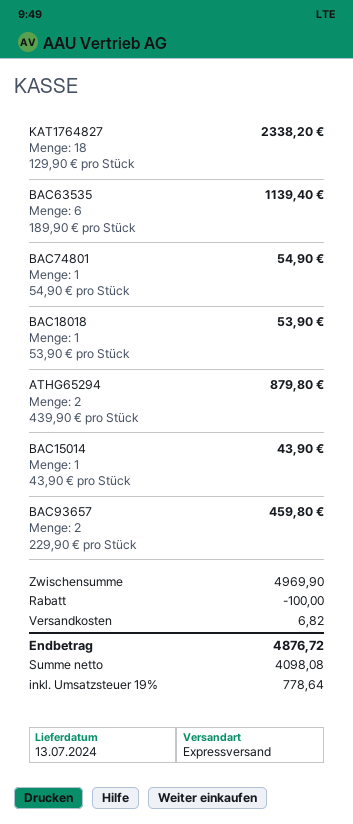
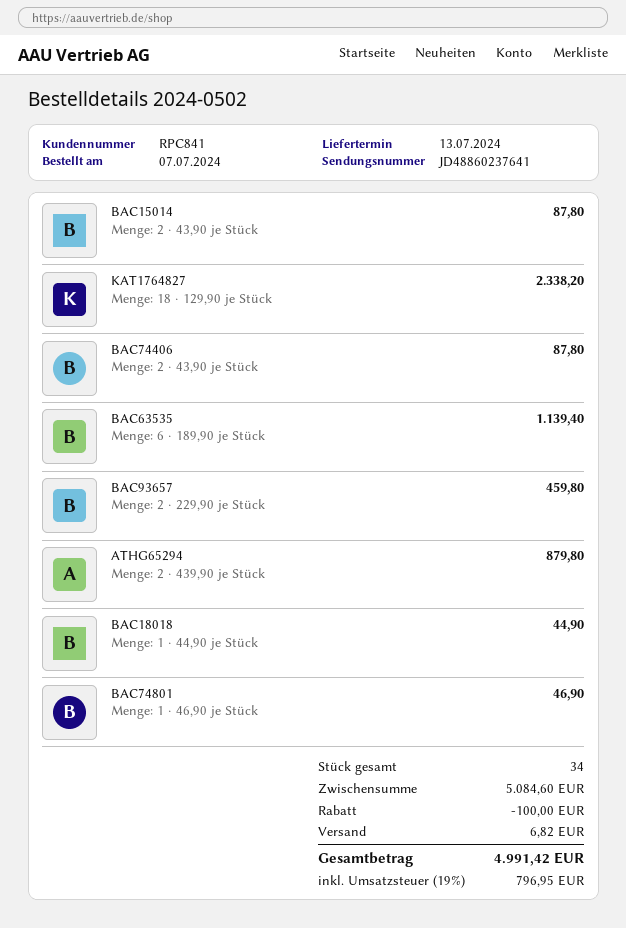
BAC74801: 1 x 54.90 = 54.90 -> 1 x 46.90 = 46.90
BAC18018: 1 x 53.90 = 53.90 -> 1 x 44.90 = 44.90
BAC15014: 1 x 43.90 = 43.90 -> 2 x 43.90 = 87.80
BAC74406: none -> 2 x 43.90 = 87.80
subtotal: 4969.90 -> 5084.60
tax: 19% = 778.64 -> 19% = 796.95
total: 4876.72 -> 4991.42

